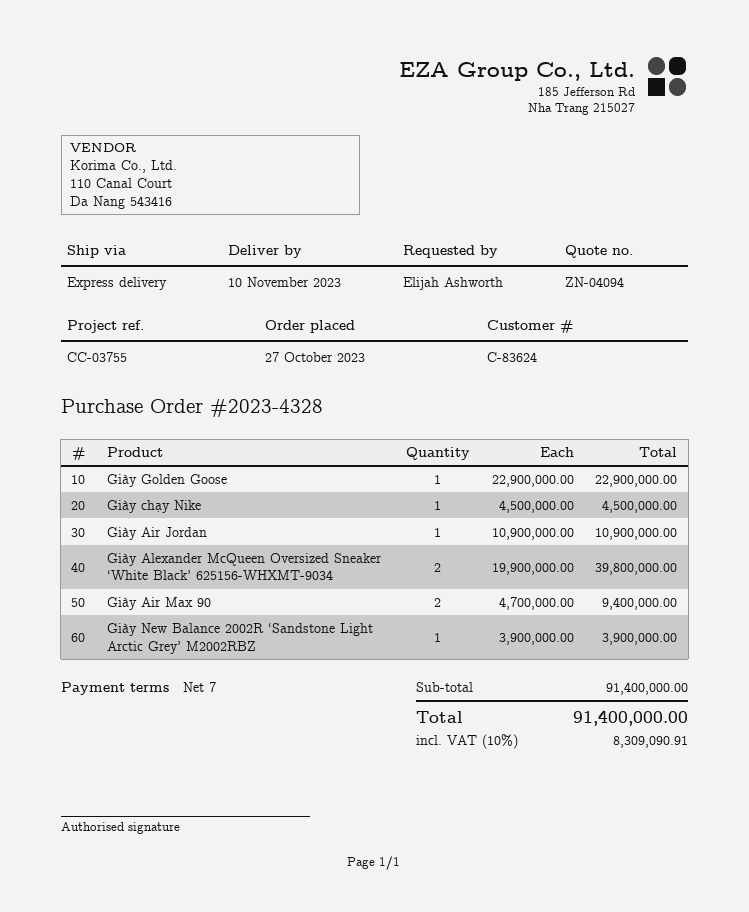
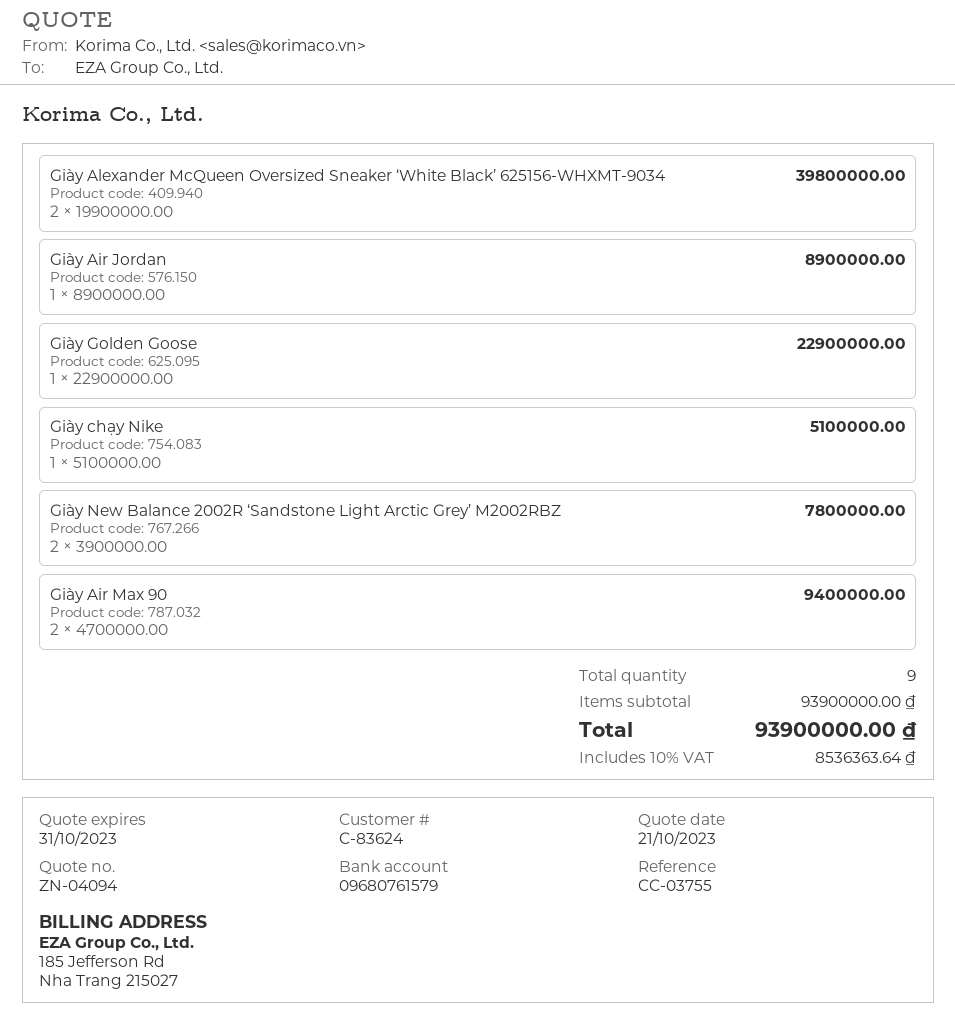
Giày chạy Nike: 1 x 4500000.00 = 4500000.00 -> 1 x 5100000.00 = 5100000.00
Giày Air Jordan: 1 x 10900000.00 = 10900000.00 -> 1 x 8900000.00 = 8900000.00
Giày New Balance 2002R ‘Sandstone Light Arctic Grey’ M2002RBZ: 1 x 3900000.00 = 3900000.00 -> 2 x 3900000.00 = 7800000.00
subtotal: 91400000.00 -> 93900000.00
tax: 10% = 8309090.91 -> 10% = 8536363.64
total: 91400000.00 -> 93900000.00

